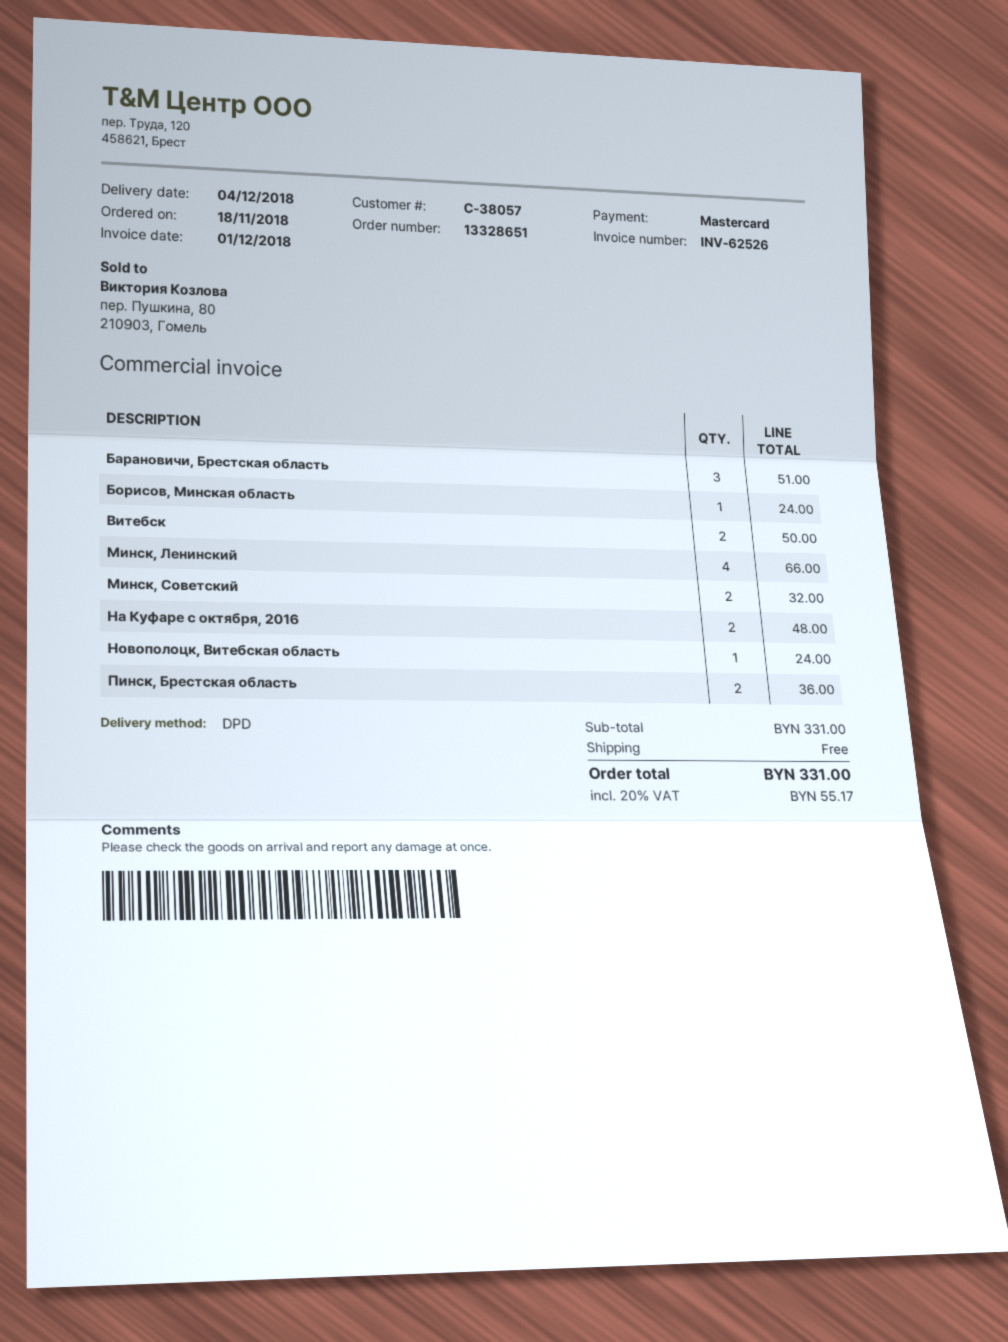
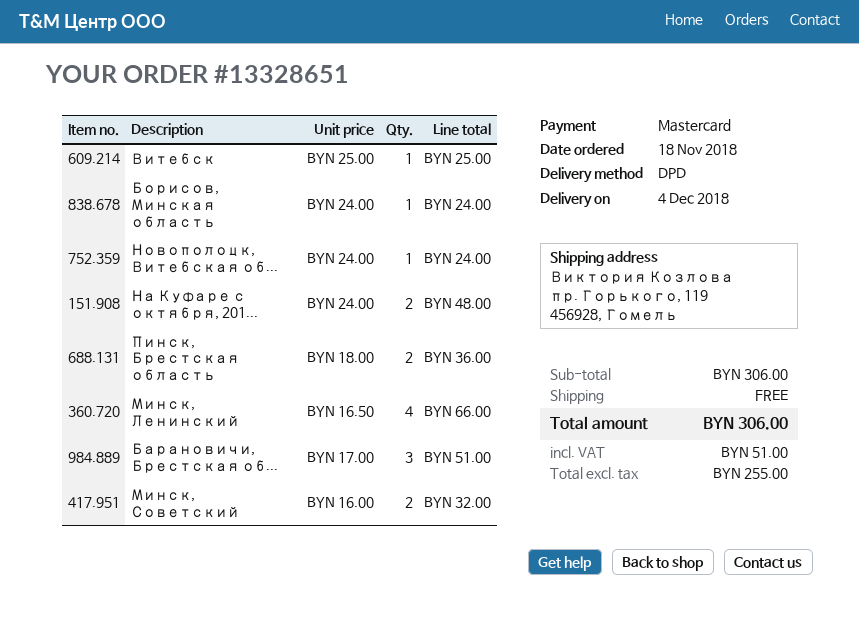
Витебск: 2 for 50.00 -> 1 for 25.00
subtotal: 331.00 -> 306.00
tax: 55.17 -> 51.00
total: 331.00 -> 306.00

